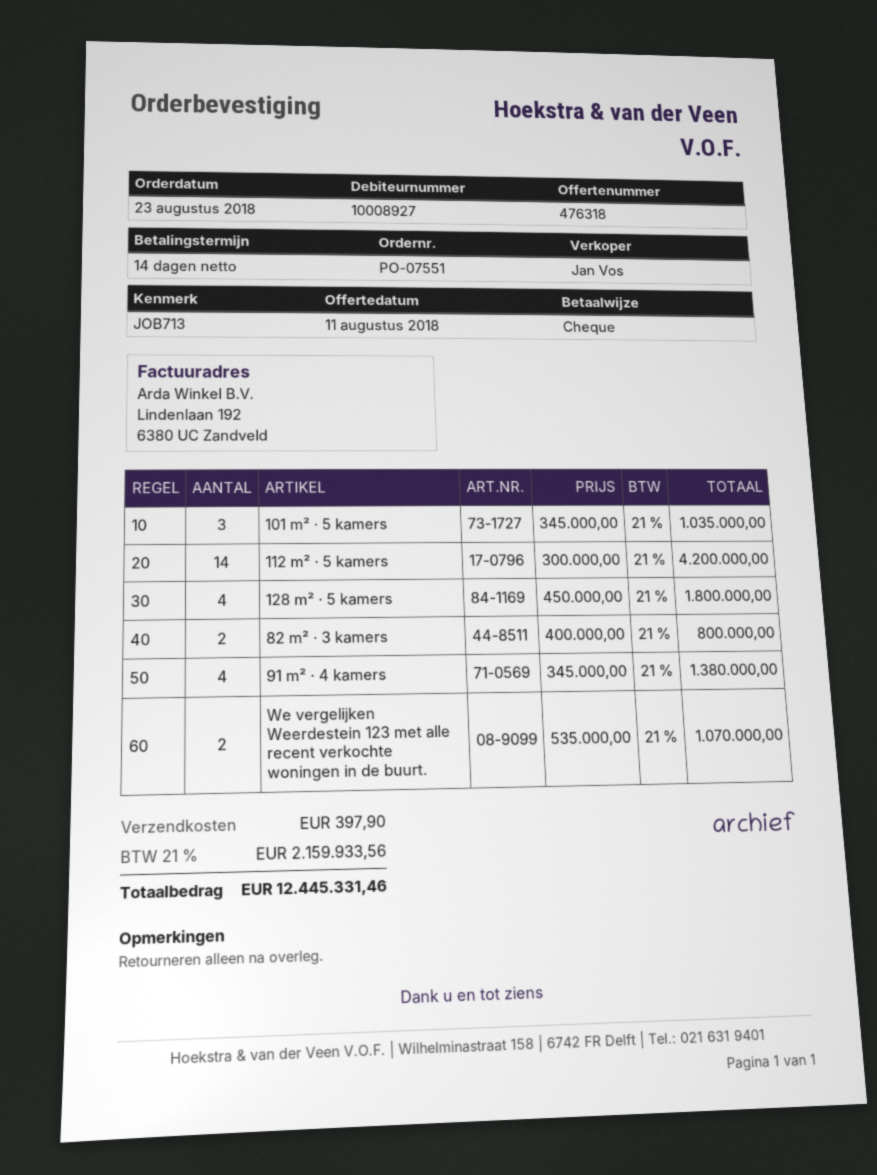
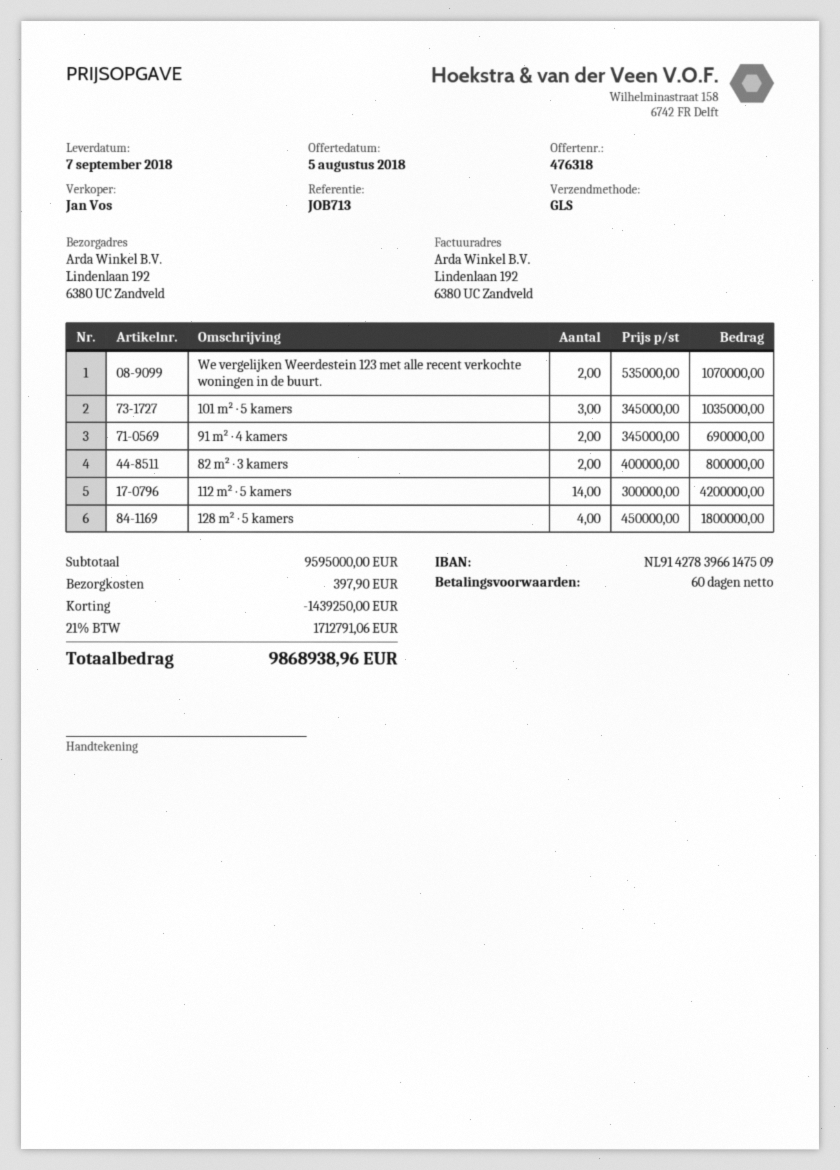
quote date: 2018-08-11 -> 2018-08-05
payment terms: 14 days -> 60 days
91 m² · 4 kamers: 4 x 345000.00 = 1380000.00 -> 2 x 345000.00 = 690000.00
discount: none -> 1439250.00
tax: 21% = 2159933.56 -> 21% = 1712791.06
total: 12445331.46 -> 9868938.96

